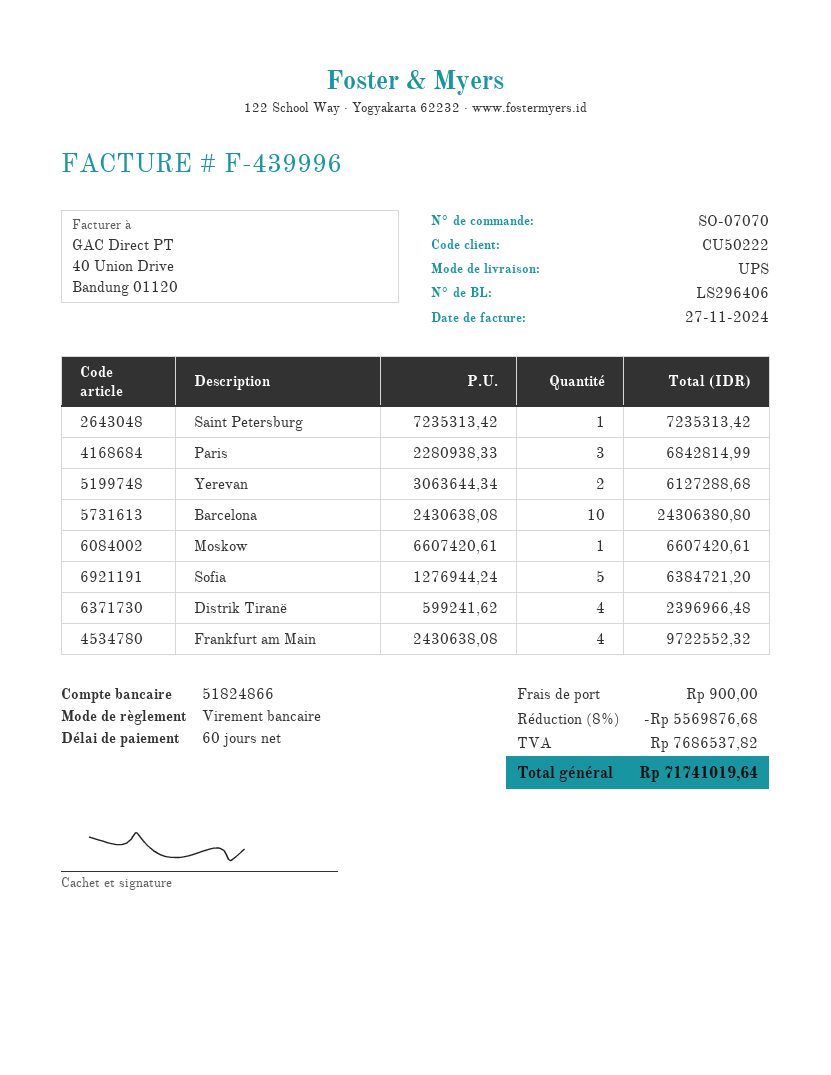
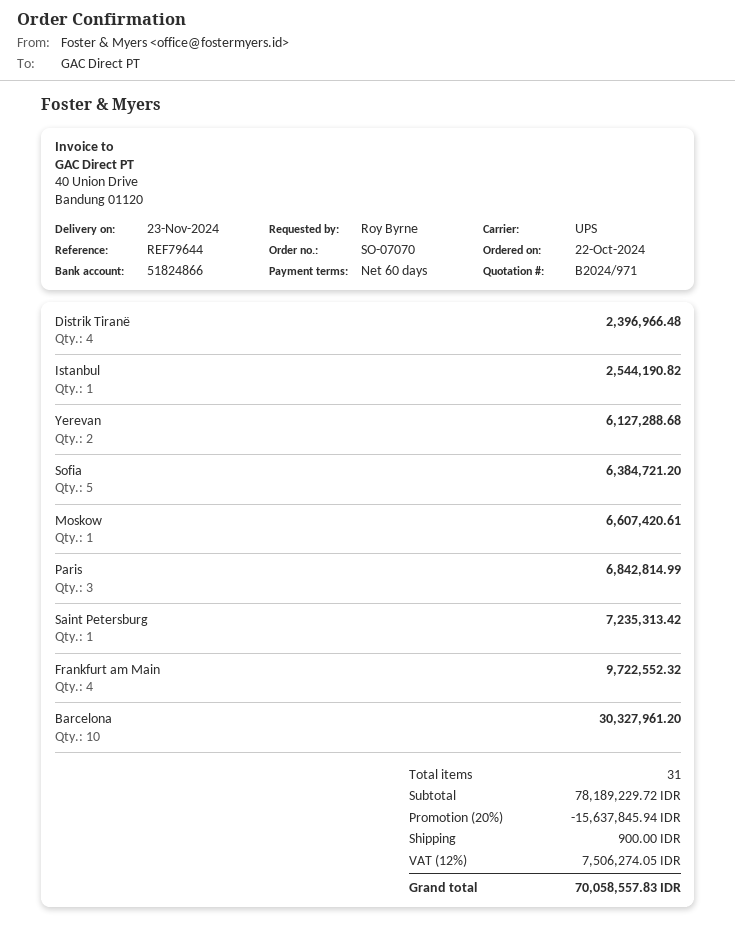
Barcelona: 10 for 24306380.80 -> 10 for 30327961.20
Istanbul: none -> 1 for 2544190.82
discount: 8% = 5569876.68 -> 20% = 15637845.94
tax: 7686537.82 -> 7506274.05
total: 71741019.64 -> 70058557.83

